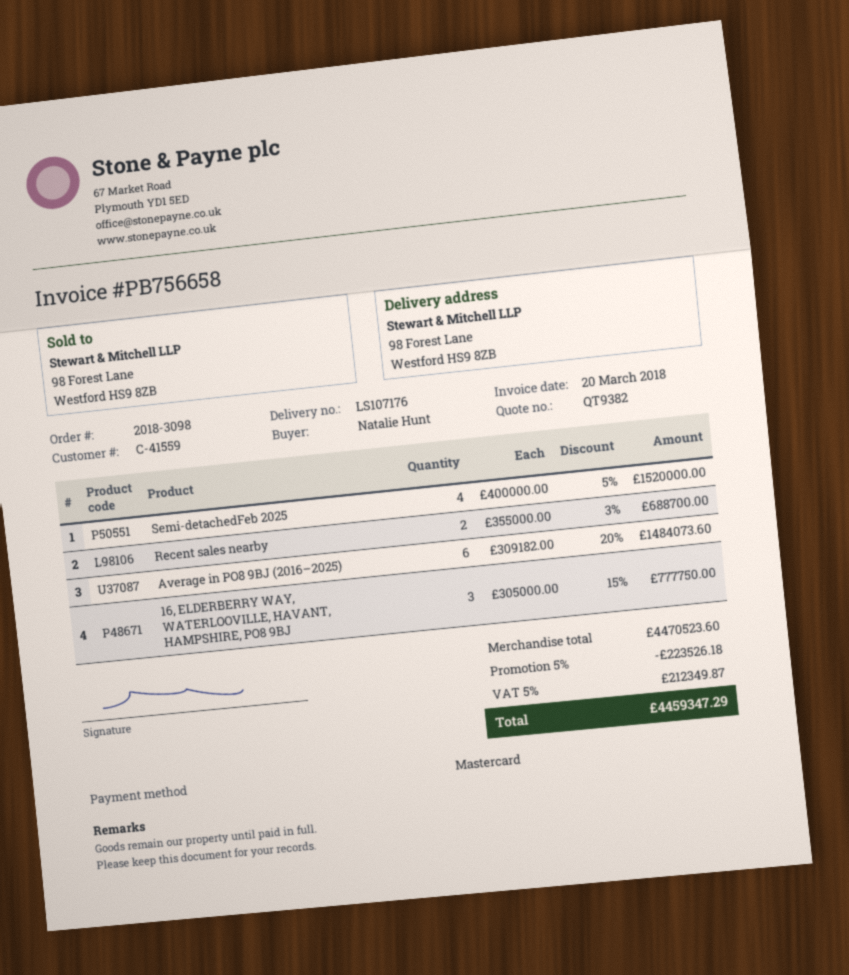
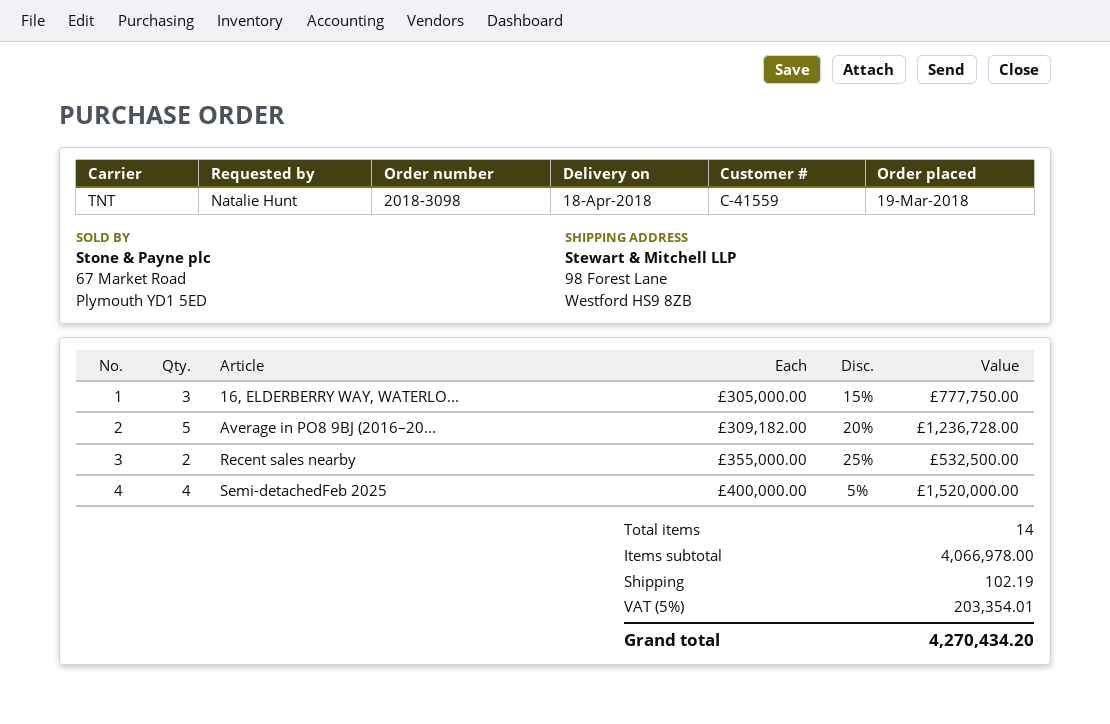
Recent sales nearby: 2 x 355000.00 - 3% = 688700.00 -> 2 x 355000.00 - 25% = 532500.00
Average in PO8 9BJ (2016–2025): 6 x 309182.00 - 20% = 1484073.60 -> 5 x 309182.00 - 20% = 1236728.00
subtotal: 4470523.60 -> 4066978.00
discount: 5% = 223526.18 -> none
shipping: none -> 102.19
tax: 5% = 212349.87 -> 5% = 203354.01
total: 4459347.29 -> 4270434.20

